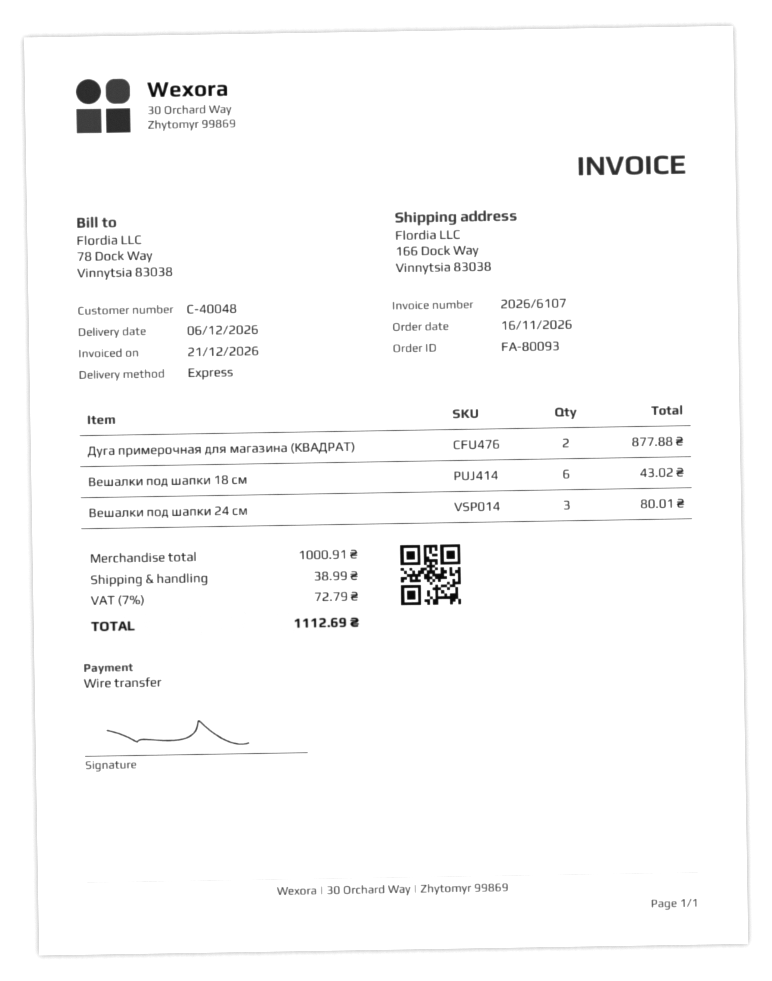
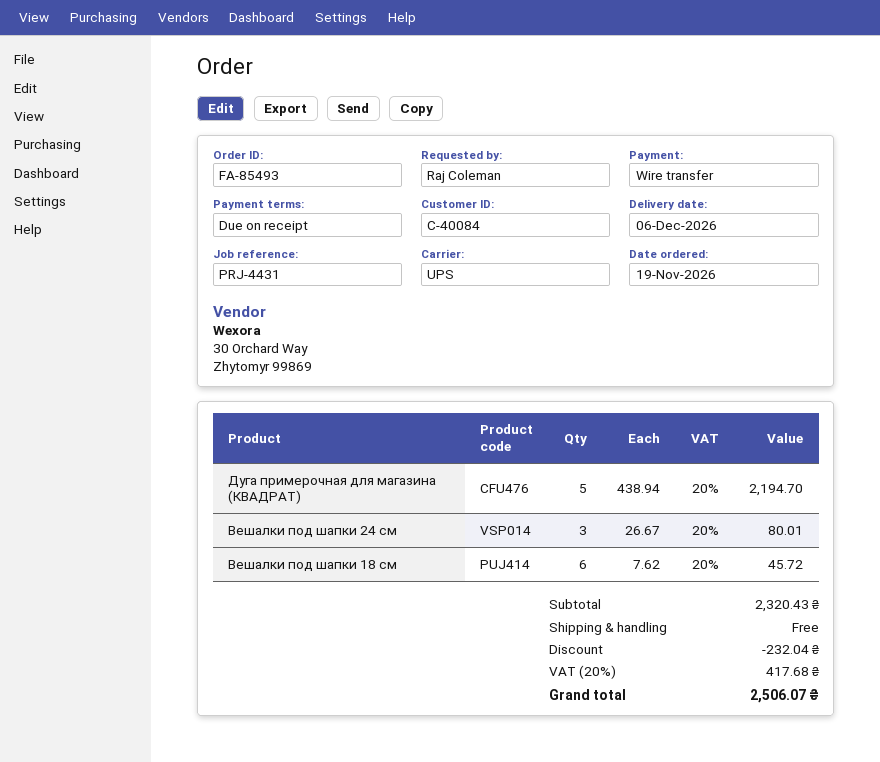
order number: FA-80093 -> FA-85493
order date: 2026-11-16 -> 2026-11-19
customer number: C-40048 -> C-40084
shipping method: express -> UPS
Дуга примерочная для магазина (КВАДРАТ): 2 for 877.88 -> 5 for 2194.70
Вешалки под шапки 18 см: 6 for 43.02 -> 6 for 45.72
subtotal: 1000.91 -> 2320.43
discount: none -> 232.04
shipping: 38.99 -> 0.00
tax: 7% = 72.79 -> 20% = 417.68
total: 1112.69 -> 2506.07

